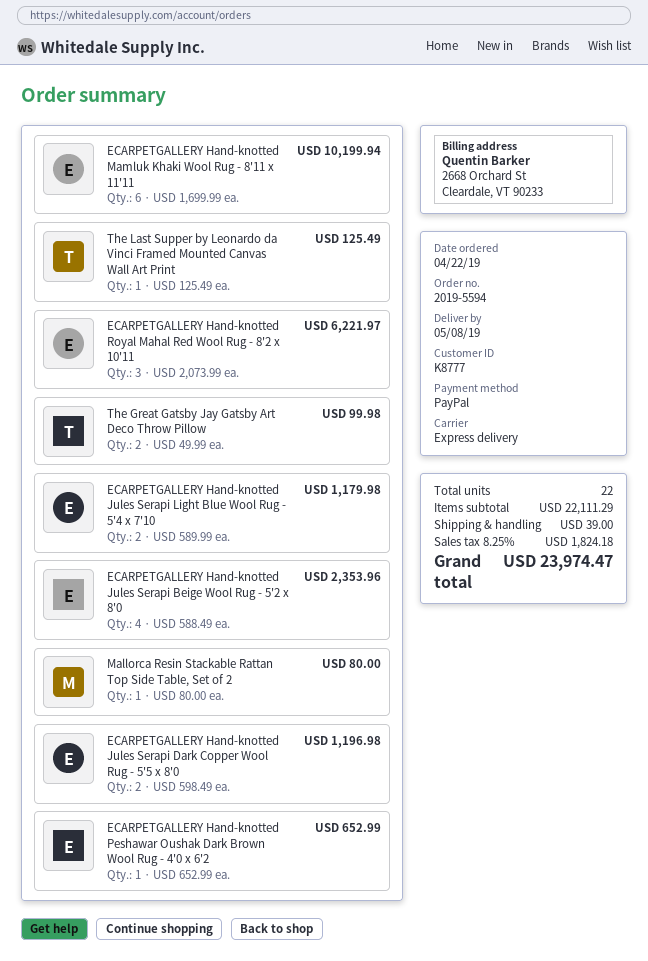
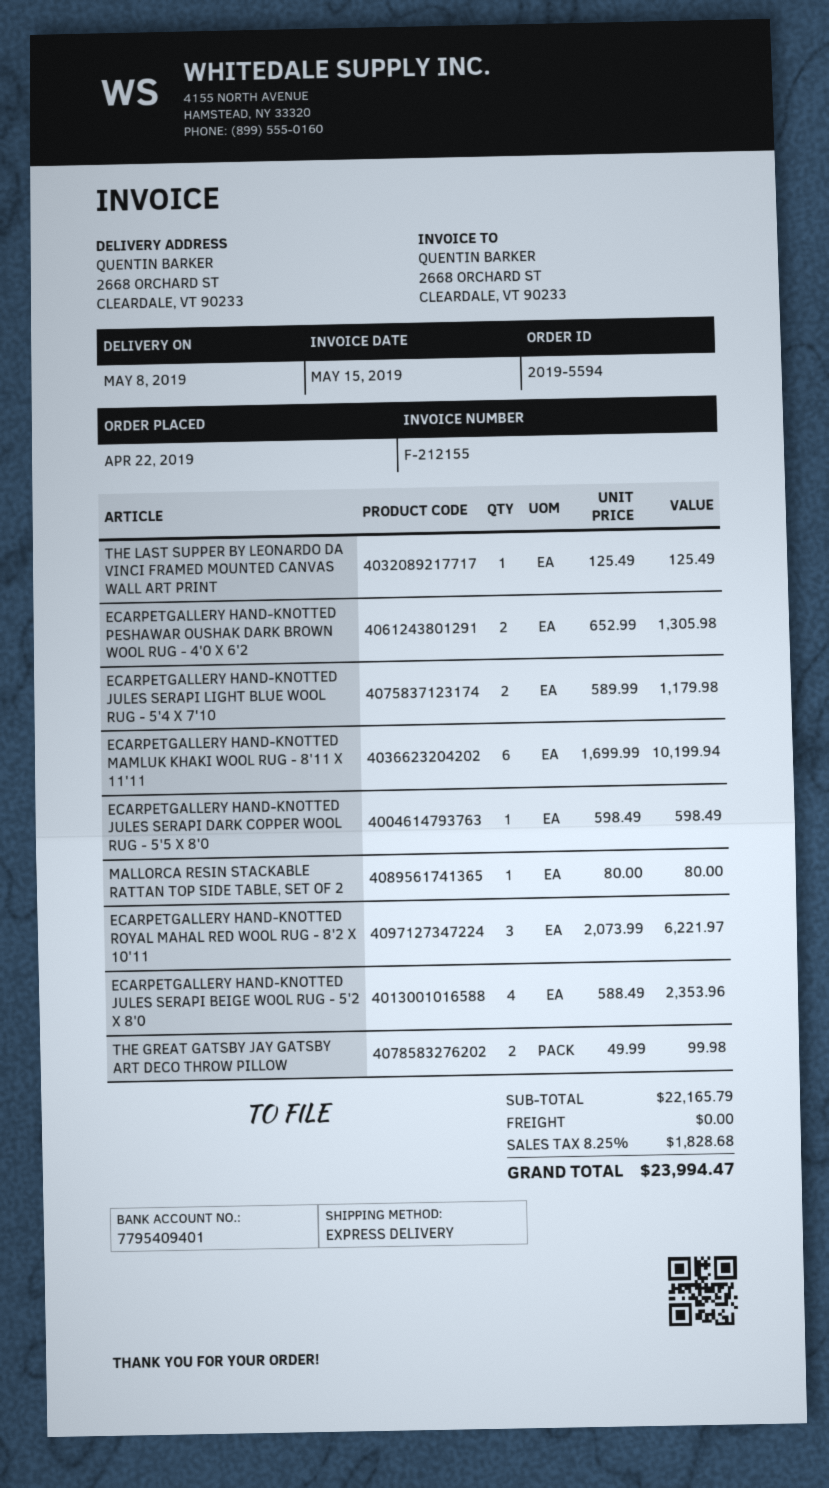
ECARPETGALLERY Hand-knotted Jules Serapi Dark Copper Wool Rug - 5'5 x 8'0: 2 x 598.49 = 1196.98 -> 1 x 598.49 = 598.49
ECARPETGALLERY Hand-knotted Peshawar Oushak Dark Brown Wool Rug - 4'0 x 6'2: 1 x 652.99 = 652.99 -> 2 x 652.99 = 1305.98
subtotal: 22111.29 -> 22165.79
shipping: 39.00 -> 0.00
tax: 8.25% = 1824.18 -> 8.25% = 1828.68
total: 23974.47 -> 23994.47

